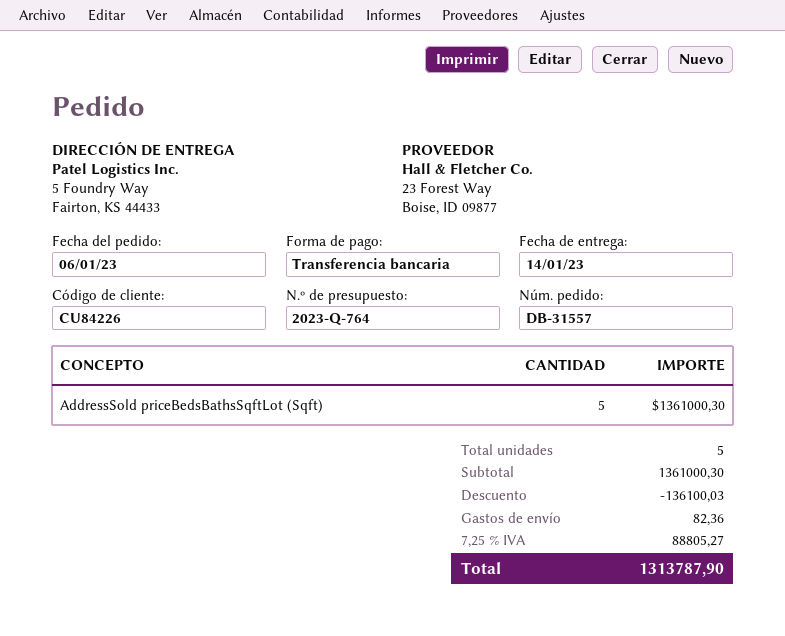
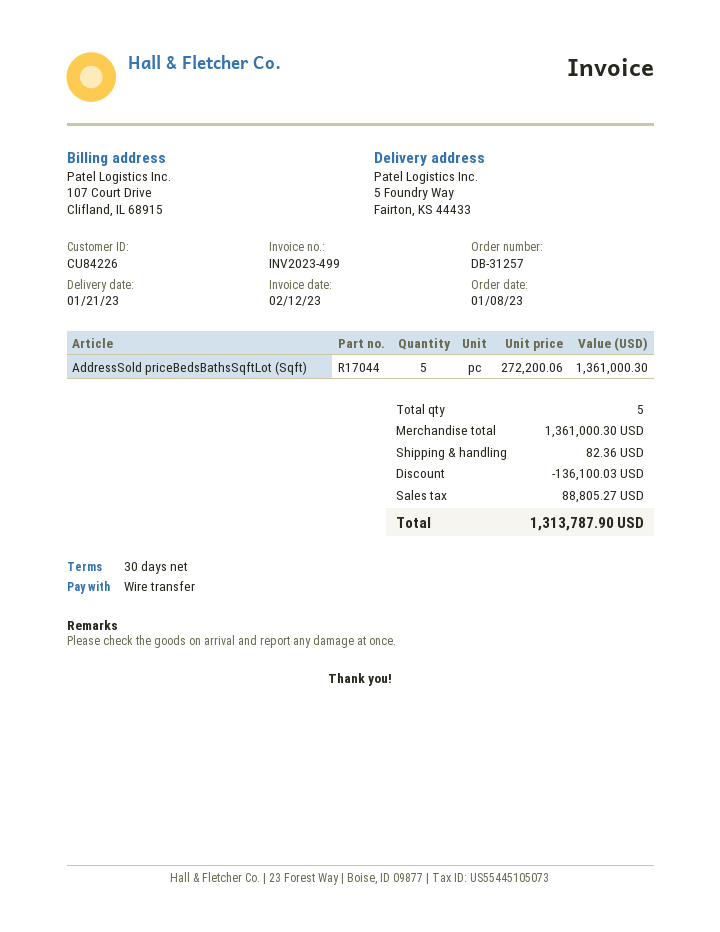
order number: DB-31557 -> DB-31257
order date: 2023-01-06 -> 2023-01-08
delivery date: 2023-01-14 -> 2023-01-21

